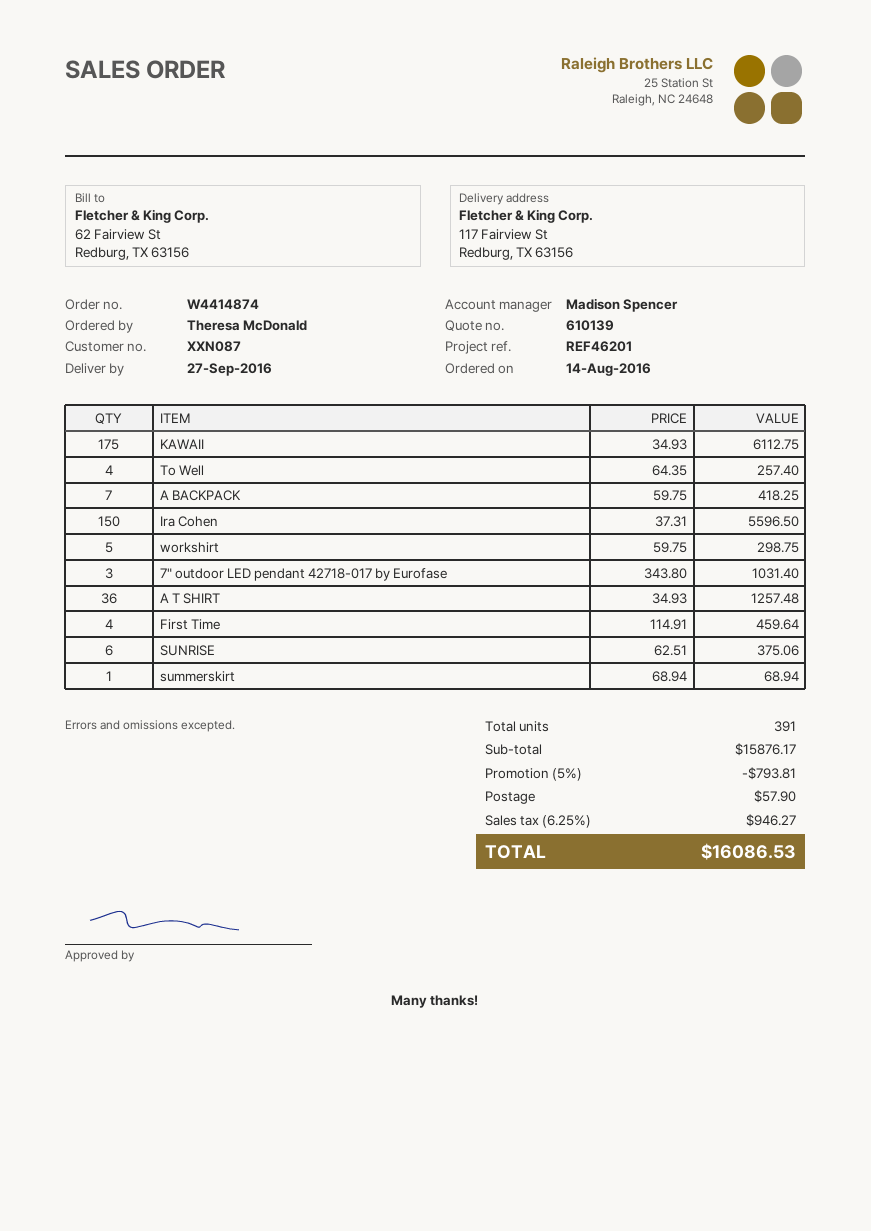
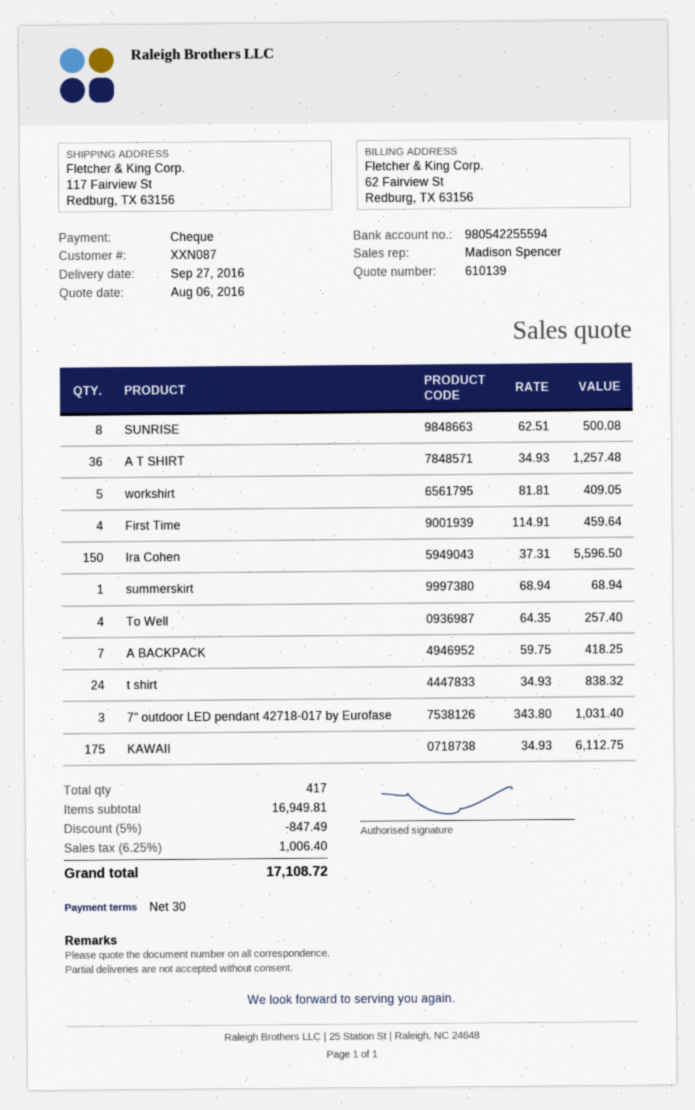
workshirt: 5 x 59.75 = 298.75 -> 5 x 81.81 = 409.05
SUNRISE: 6 x 62.51 = 375.06 -> 8 x 62.51 = 500.08
t shirt: none -> 24 x 34.93 = 838.32
total quantity: 391 -> 417
subtotal: 15876.17 -> 16949.81
discount: 5% = 793.81 -> 5% = 847.49
shipping: 57.90 -> none
tax: 6.25% = 946.27 -> 6.25% = 1006.40
total: 16086.53 -> 17108.72

